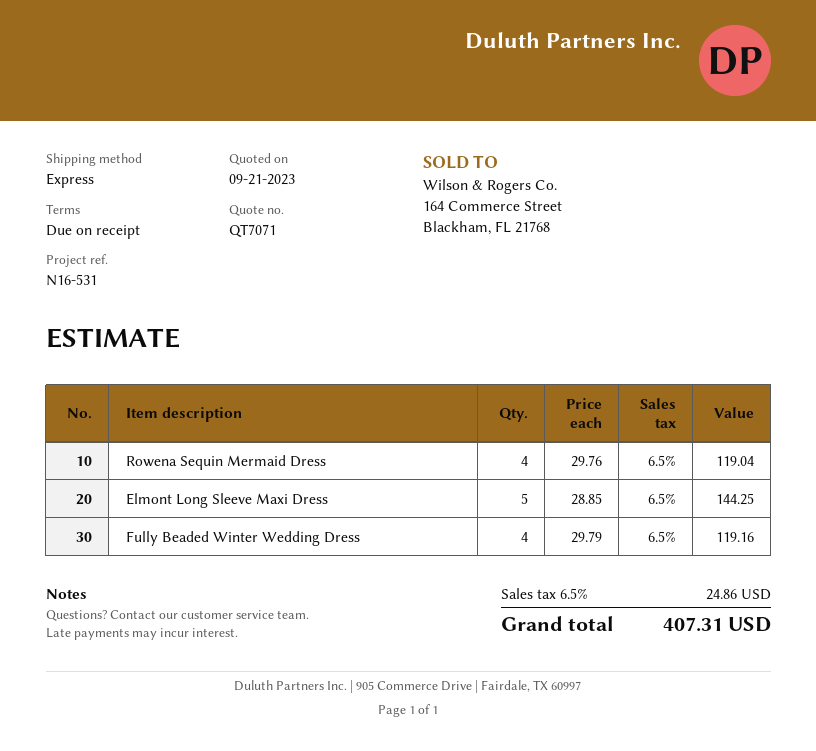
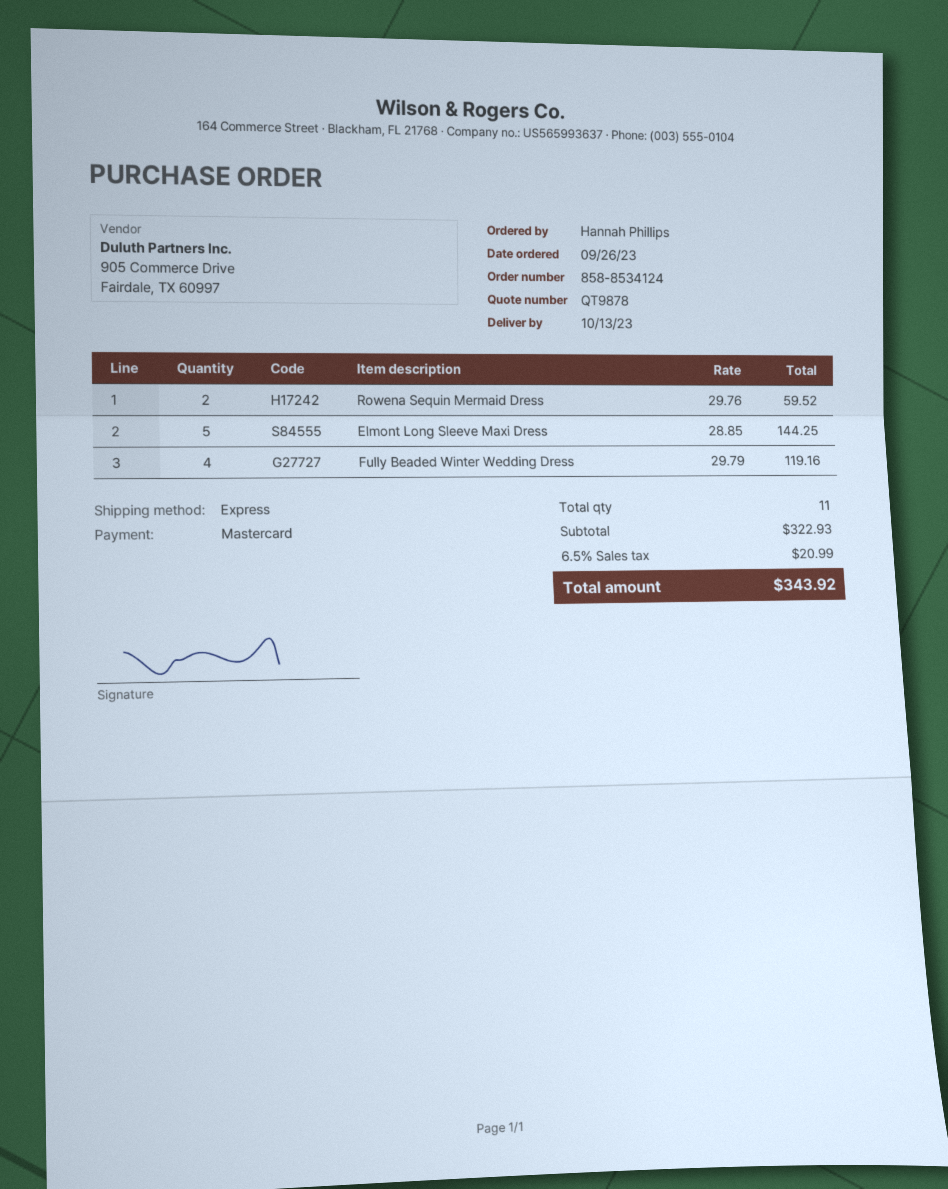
quote number: QT7071 -> QT9878
Rowena Sequin Mermaid Dress: 4 x 29.76 = 119.04 -> 2 x 29.76 = 59.52
tax: 6.5% = 24.86 -> 6.5% = 20.99
total: 407.31 -> 343.92

